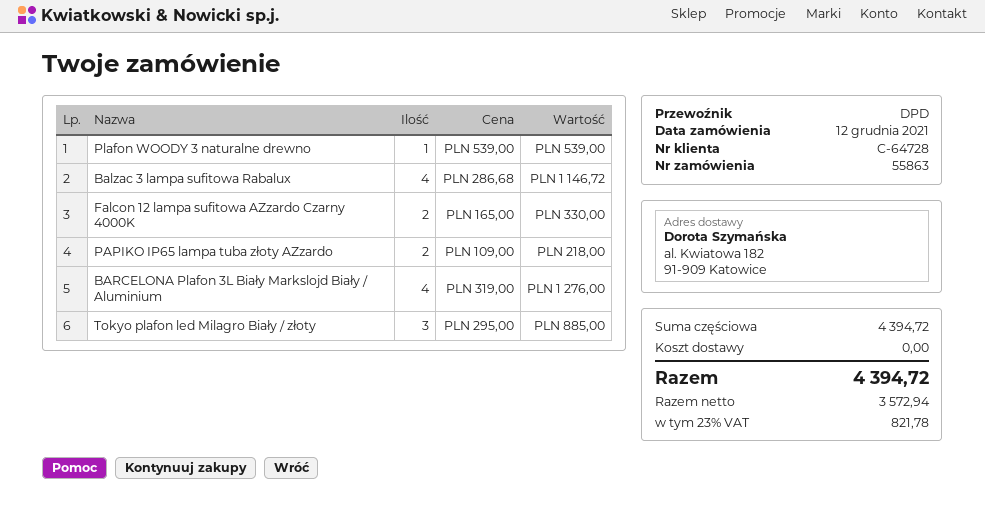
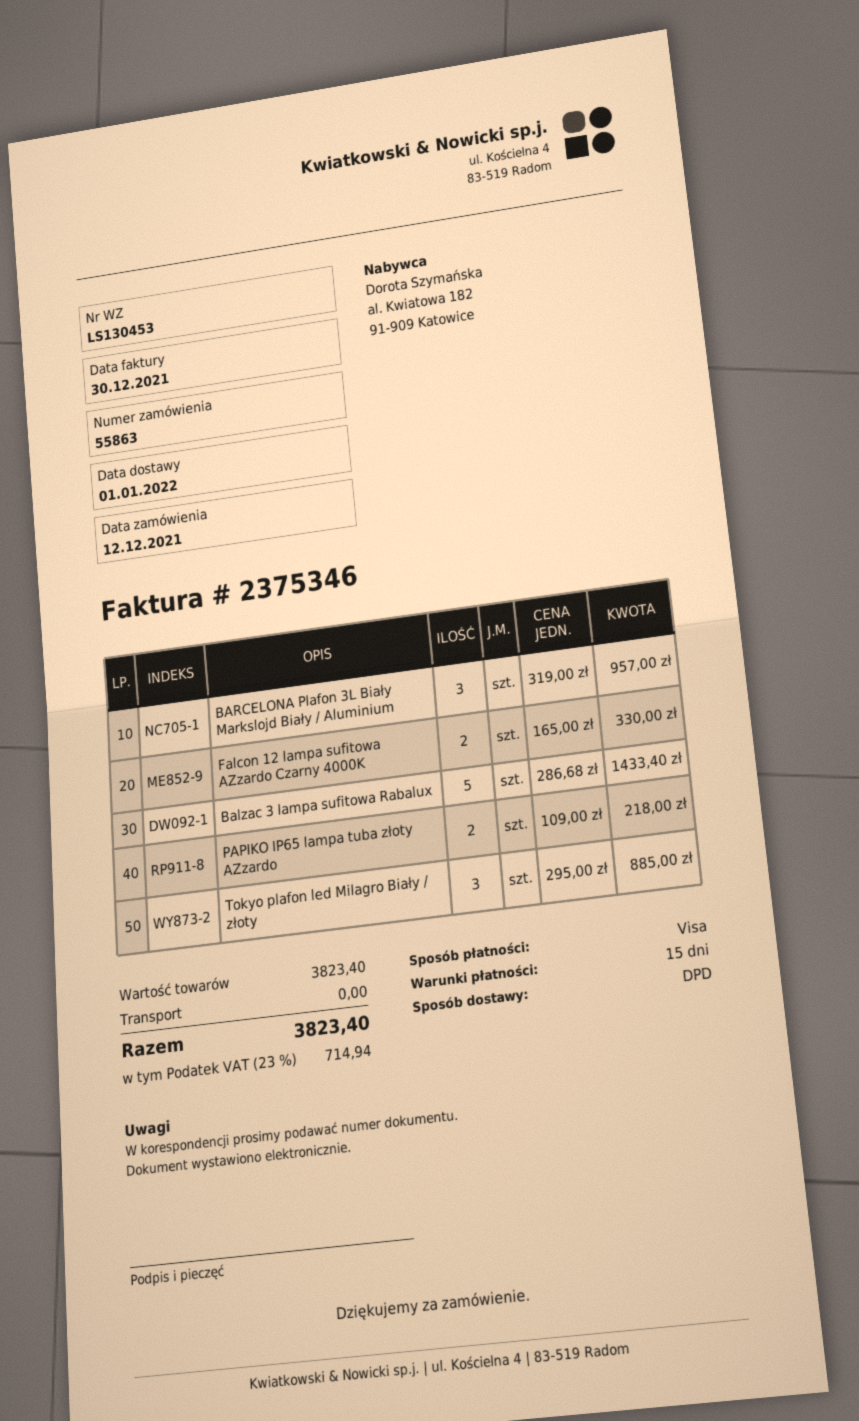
Plafon WOODY 3 naturalne drewno: 1 x 539.00 = 539.00 -> none
Balzac 3 lampa sufitowa Rabalux: 4 x 286.68 = 1146.72 -> 5 x 286.68 = 1433.40
BARCELONA Plafon 3L Biały Markslojd Biały / Aluminium: 4 x 319.00 = 1276.00 -> 3 x 319.00 = 957.00
subtotal: 4394.72 -> 3823.40
tax: 23% = 821.78 -> 23% = 714.94
total: 4394.72 -> 3823.40

